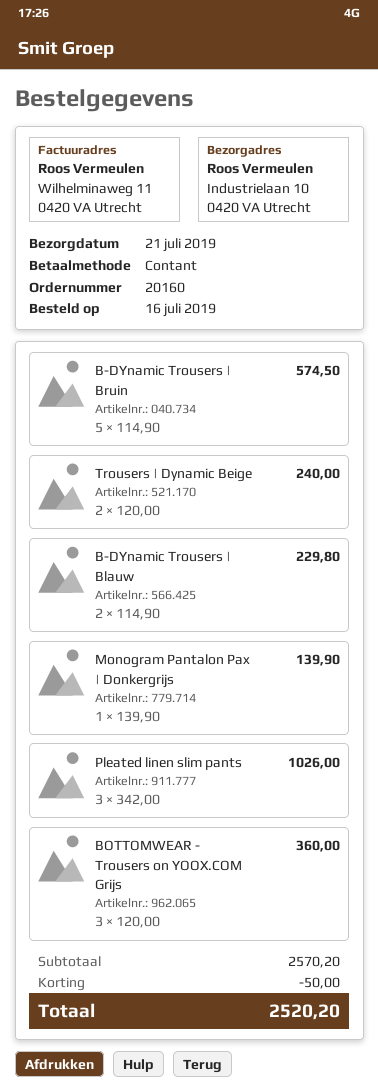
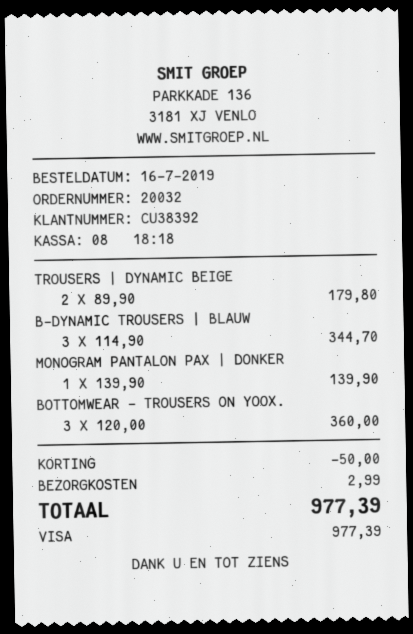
order number: 20160 -> 20032
payment method: cash -> Visa
B-DYnamic Trousers | Bruin: 5 x 114.90 = 574.50 -> none
Trousers | Dynamic Beige: 2 x 120.00 = 240.00 -> 2 x 89.90 = 179.80
B-DYnamic Trousers | Blauw: 2 x 114.90 = 229.80 -> 3 x 114.90 = 344.70
Pleated linen slim pants: 3 x 342.00 = 1026.00 -> none
shipping: none -> 2.99
total: 2520.20 -> 977.39

